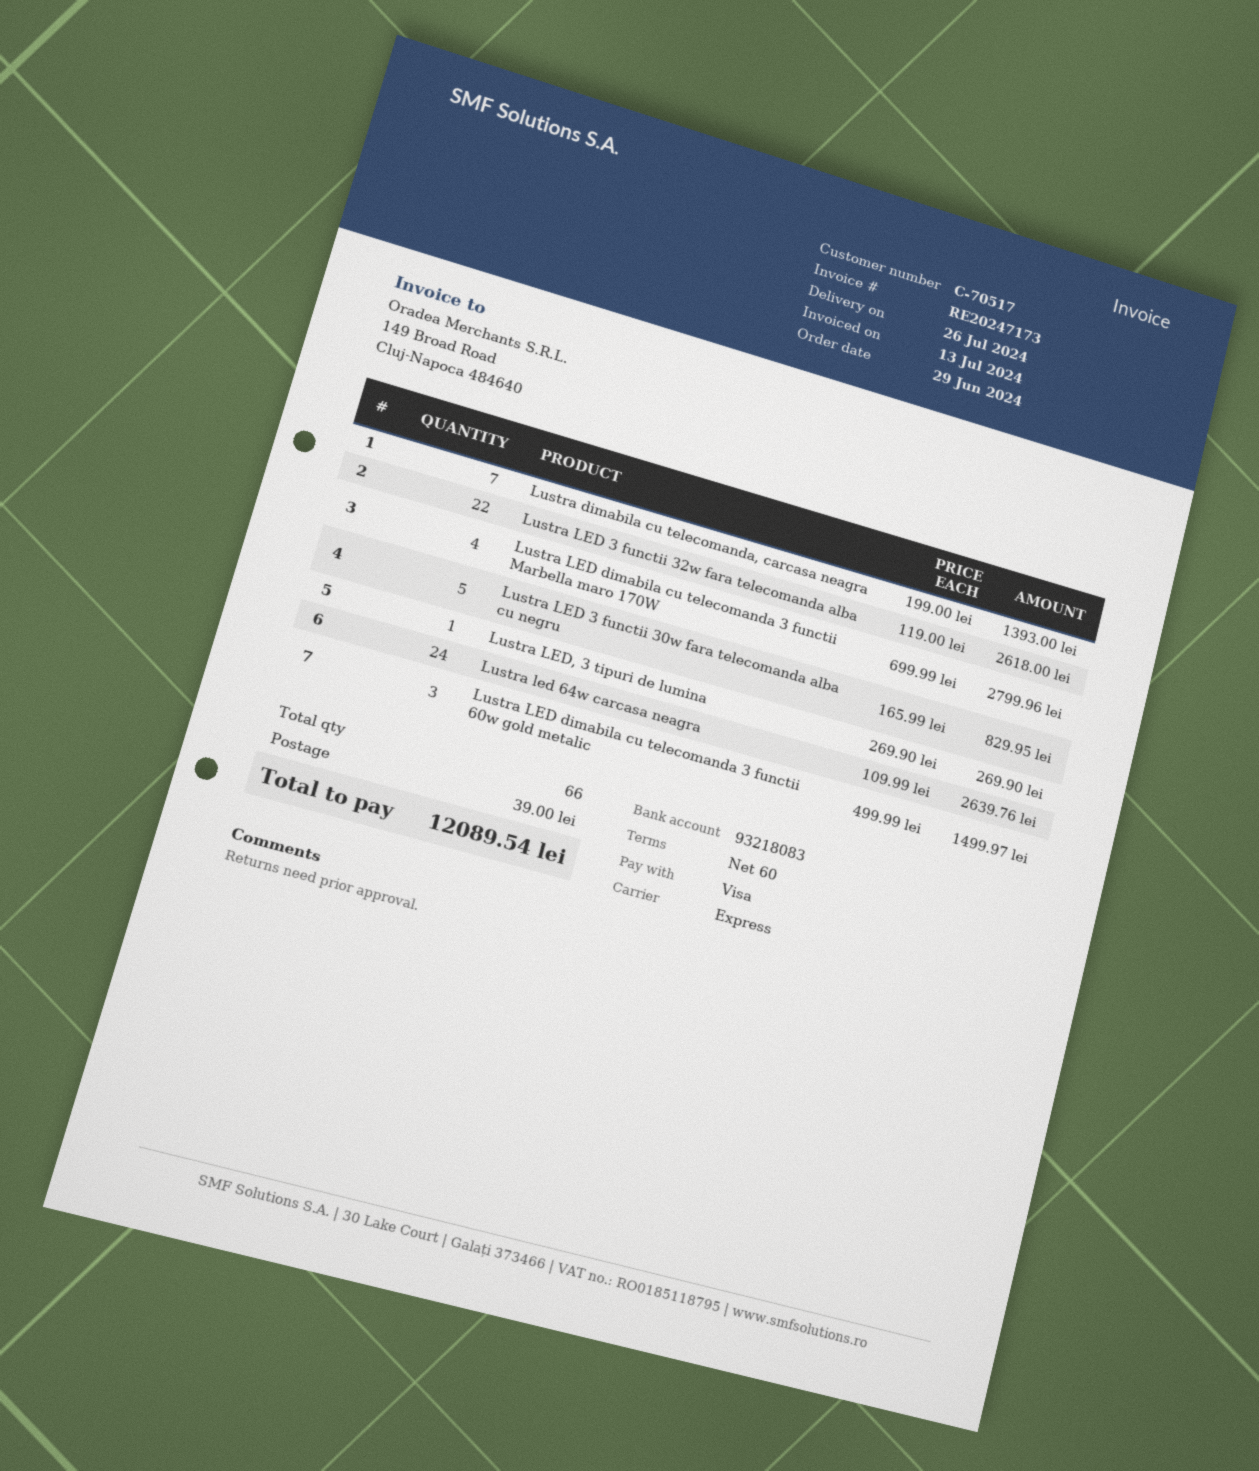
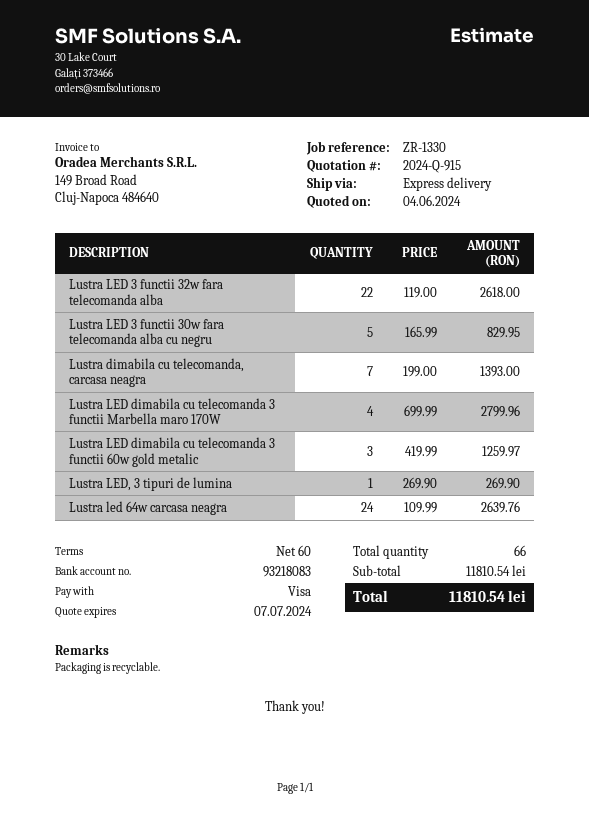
Lustra LED dimabila cu telecomanda 3 functii 60w gold metalic: 3 x 499.99 = 1499.97 -> 3 x 419.99 = 1259.97
shipping: 39.00 -> none
total: 12089.54 -> 11810.54

